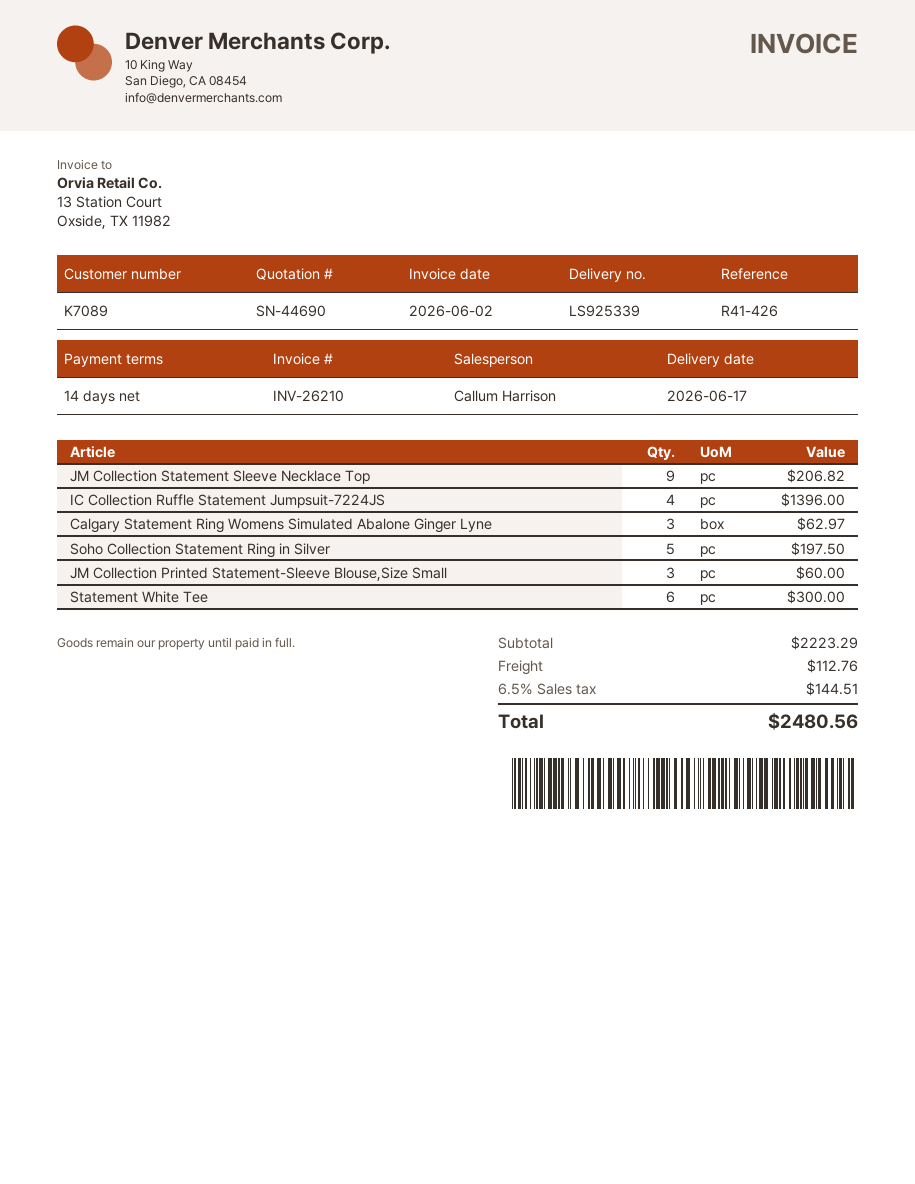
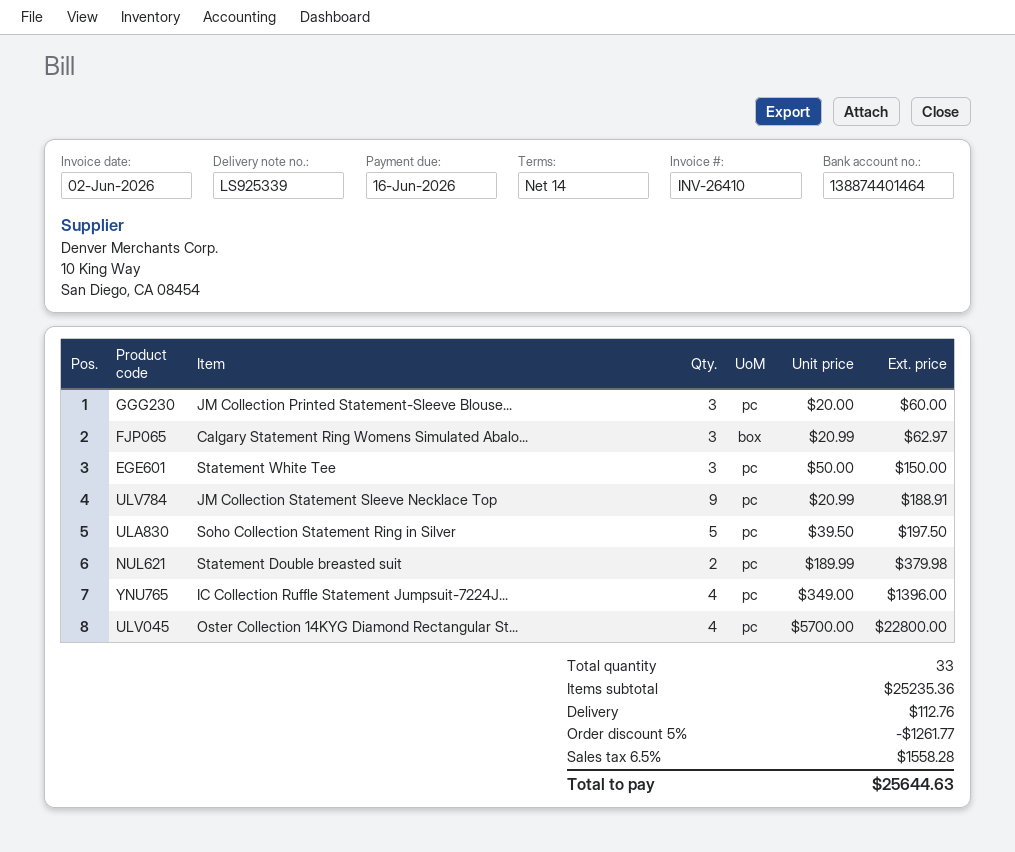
invoice number: INV-26210 -> INV-26410
JM Collection Statement Sleeve Necklace Top: 9 for 206.82 -> 9 for 188.91
Statement White Tee: 6 for 300.00 -> 3 for 150.00
Statement Double breasted suit: none -> 2 for 379.98
Oster Collection 14KYG Diamond Rectangular St...: none -> 4 for 22800.00
subtotal: 2223.29 -> 25235.36
discount: none -> 5% = 1261.77
tax: 6.5% = 144.51 -> 6.5% = 1558.28
total: 2480.56 -> 25644.63

